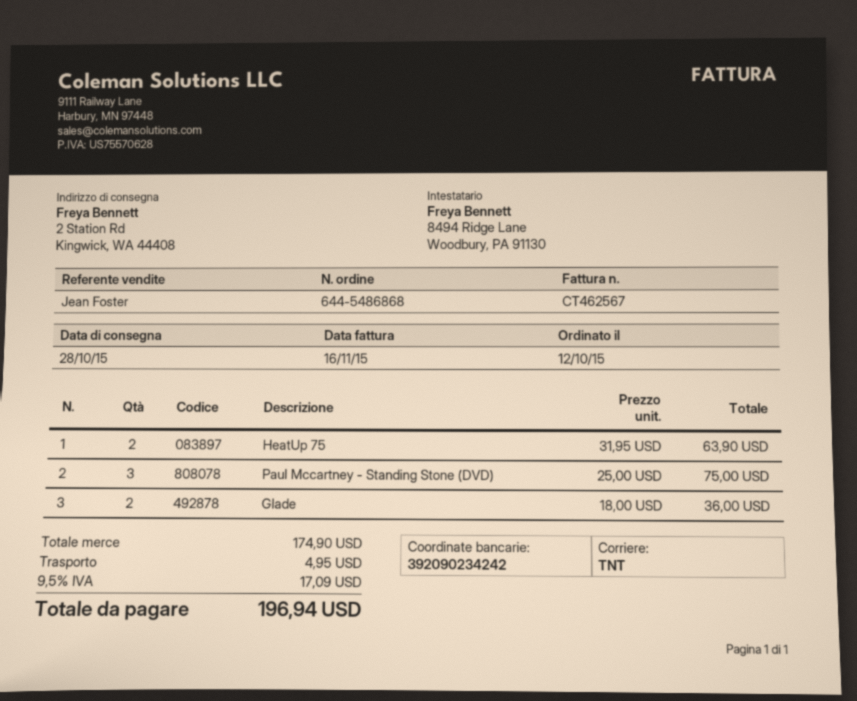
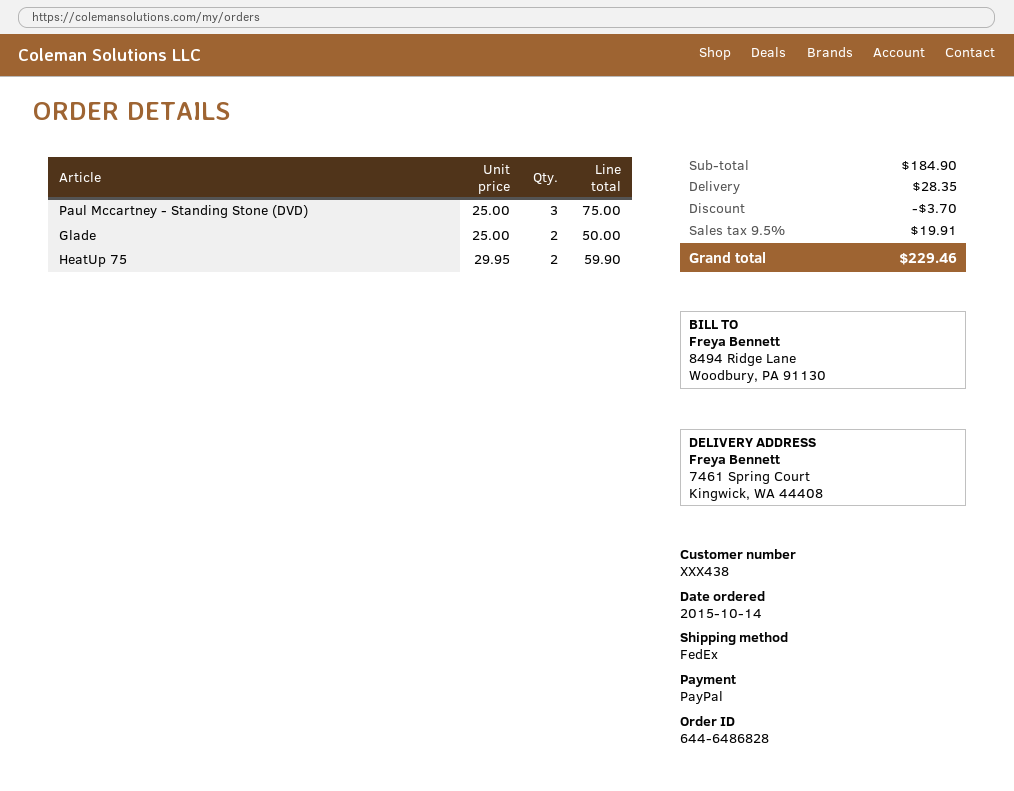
order number: 644-5486868 -> 644-6486828
order date: 2015-10-12 -> 2015-10-14
shipping method: TNT -> FedEx
ship to: 2 Station Rd, Kingwick, WA 44408 -> 7461 Spring Court, Kingwick, WA 44408
HeatUp 75: 2 x 31.95 = 63.90 -> 2 x 29.95 = 59.90
Glade: 2 x 18.00 = 36.00 -> 2 x 25.00 = 50.00
subtotal: 174.90 -> 184.90
discount: none -> 3.70
shipping: 4.95 -> 28.35
tax: 9.5% = 17.09 -> 9.5% = 19.91
total: 196.94 -> 229.46

